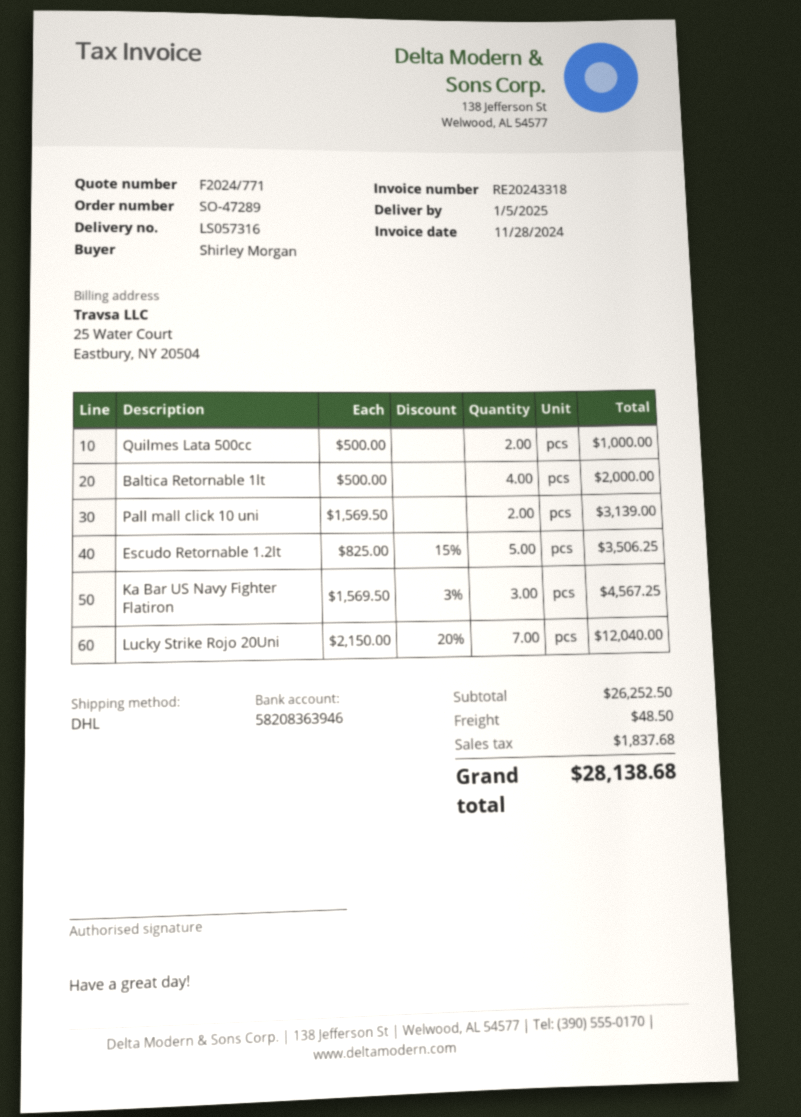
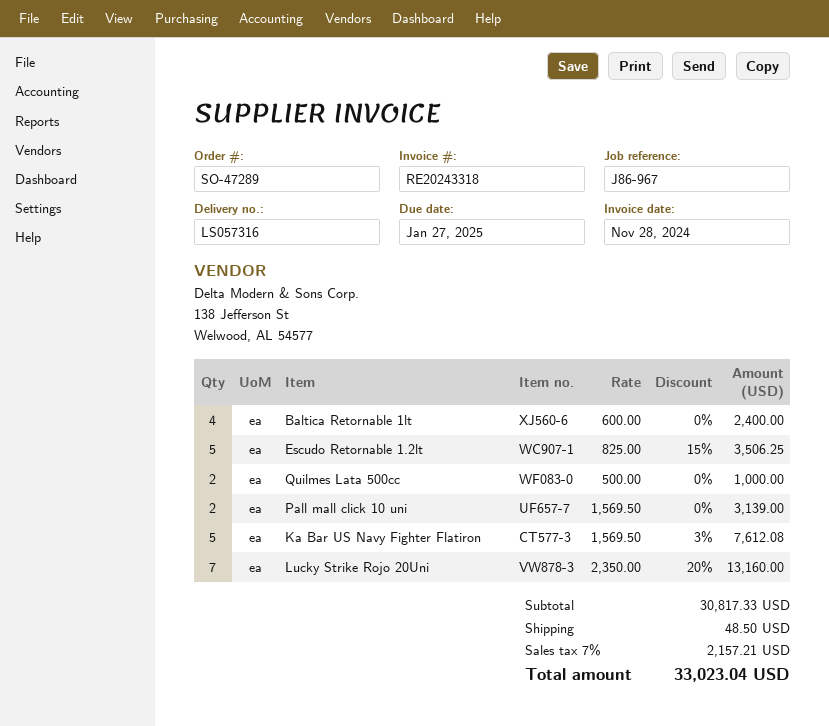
Baltica Retornable 1lt: 4 x 500.00 = 2000.00 -> 4 x 600.00 = 2400.00
Ka Bar US Navy Fighter Flatiron: 3 x 1569.50 - 3% = 4567.25 -> 5 x 1569.50 - 3% = 7612.08
Lucky Strike Rojo 20Uni: 7 x 2150.00 - 20% = 12040.00 -> 7 x 2350.00 - 20% = 13160.00
subtotal: 26252.50 -> 30817.33
tax: 1837.68 -> 2157.21
total: 28138.68 -> 33023.04

